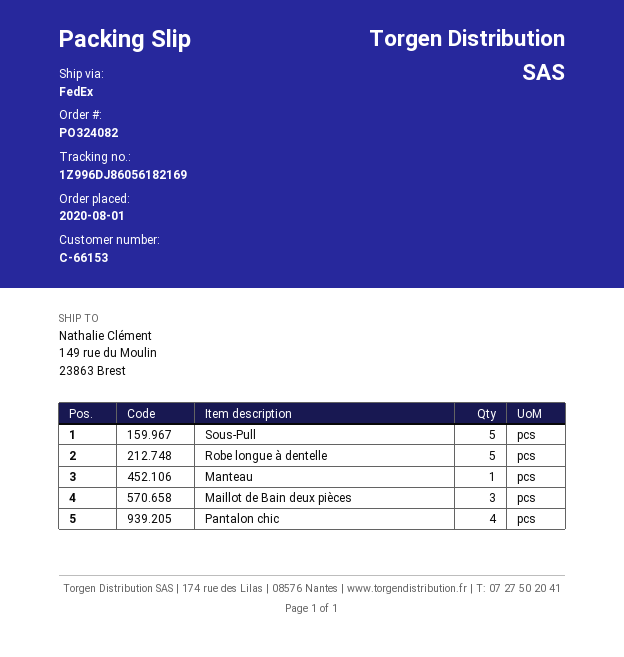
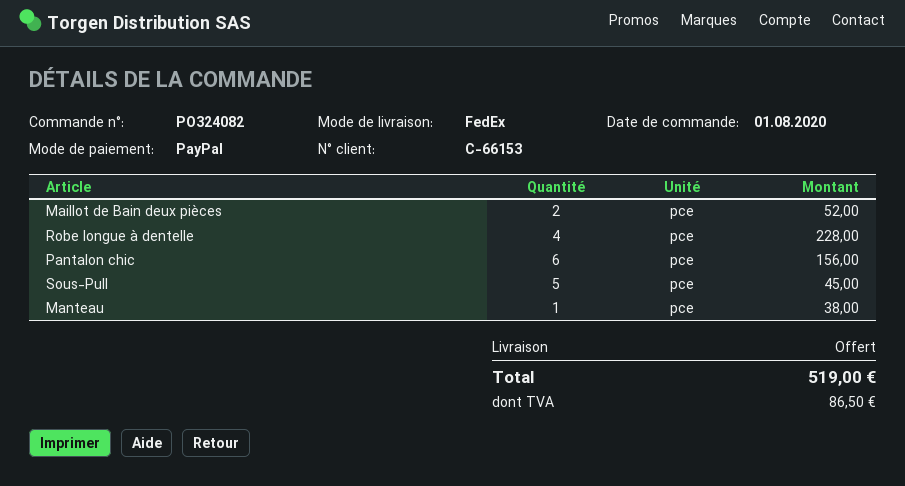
Robe longue à dentelle: 5 -> 4
Maillot de Bain deux pièces: 3 -> 2
Pantalon chic: 4 -> 6

